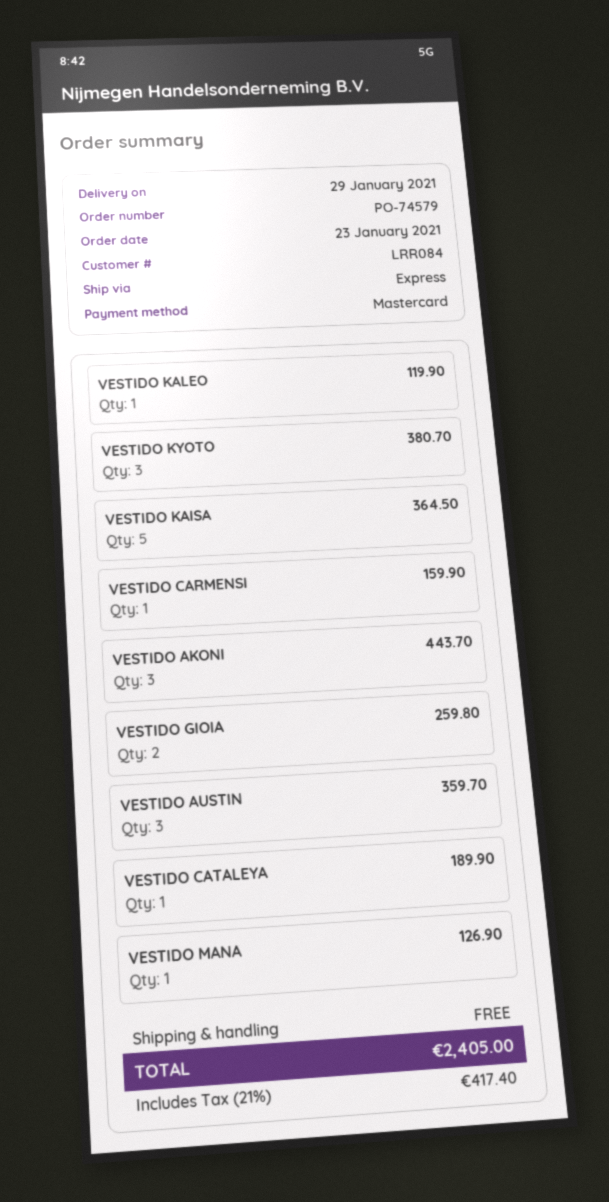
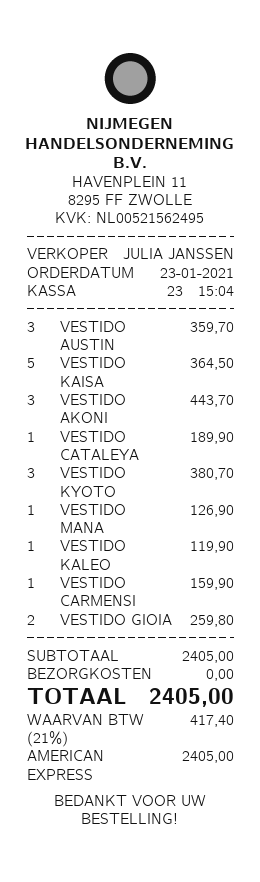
payment method: Mastercard -> American Express

